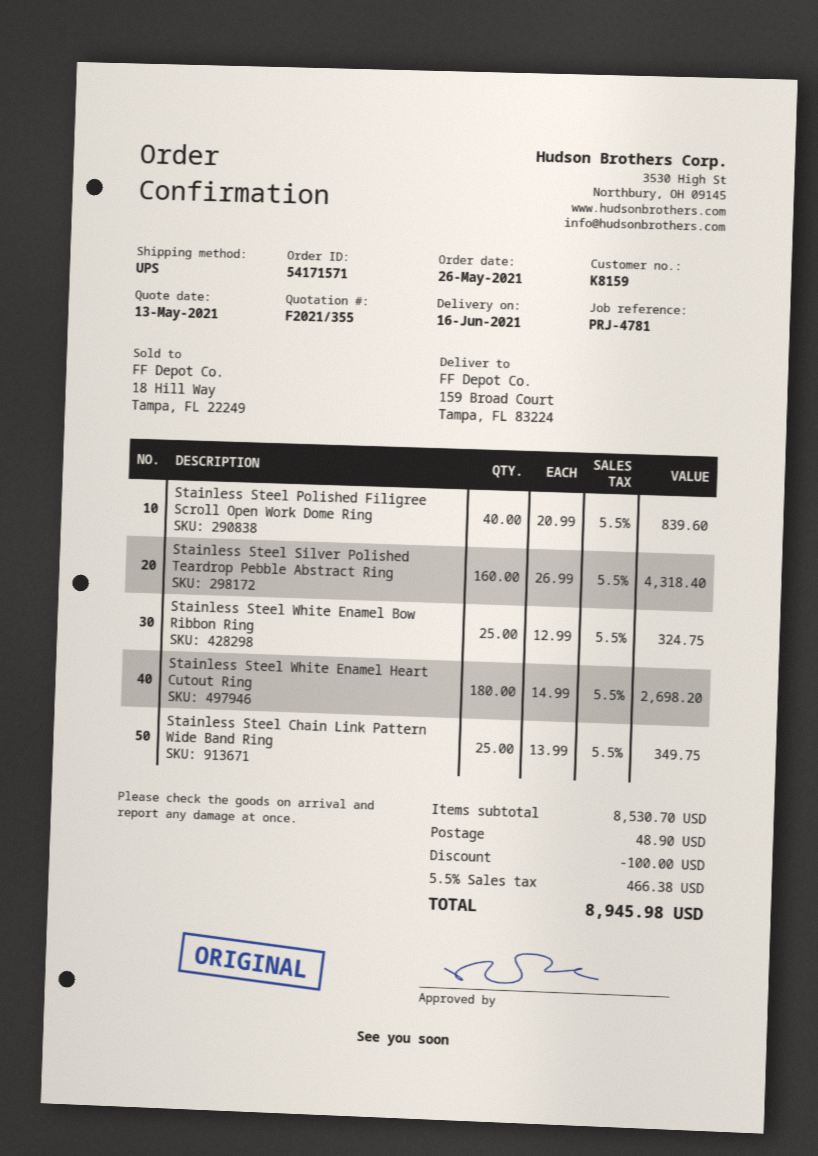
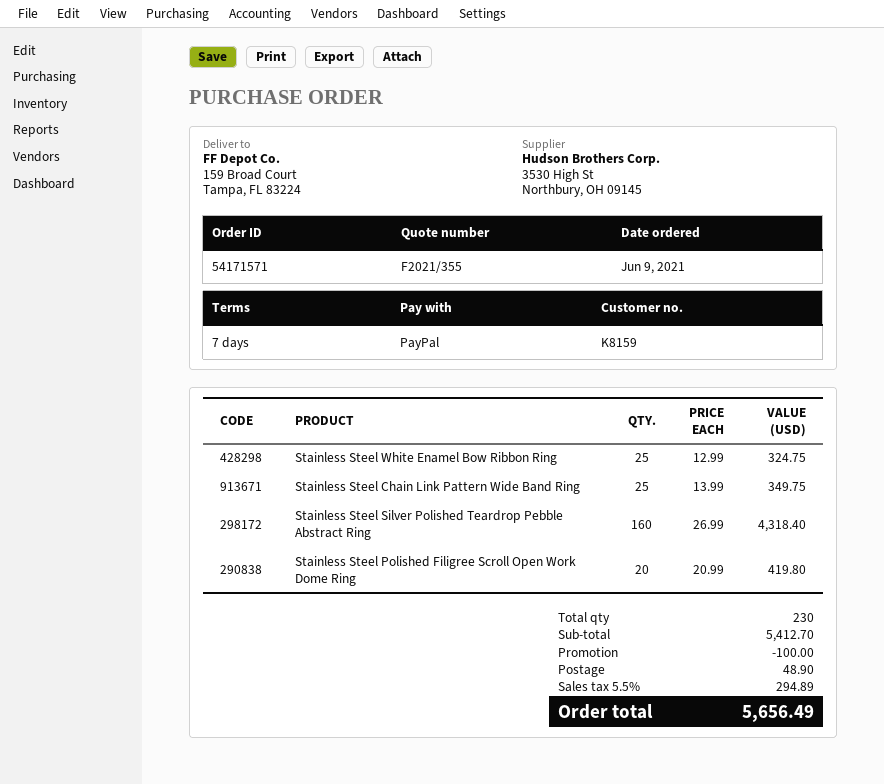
order date: 2021-05-26 -> 2021-06-09
Stainless Steel Polished Filigree Scroll Open Work Dome Ring: 40 x 20.99 = 839.60 -> 20 x 20.99 = 419.80
Stainless Steel White Enamel Heart Cutout Ring: 180 x 14.99 = 2698.20 -> none
subtotal: 8530.70 -> 5412.70
tax: 5.5% = 466.38 -> 5.5% = 294.89
total: 8945.98 -> 5656.49

